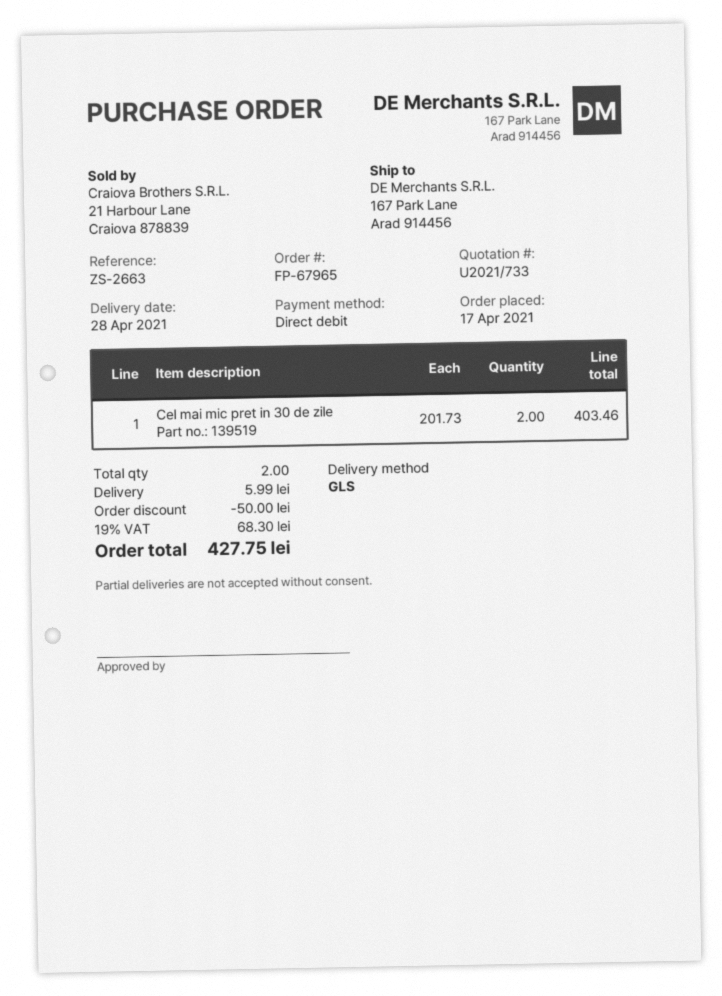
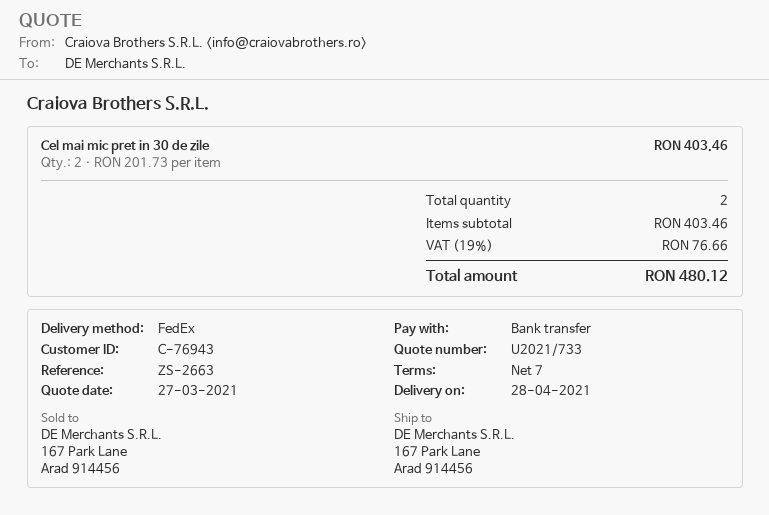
payment method: direct debit -> bank transfer
shipping method: GLS -> FedEx
discount: 50.00 -> none
shipping: 5.99 -> none
tax: 19% = 68.30 -> 19% = 76.66
total: 427.75 -> 480.12

